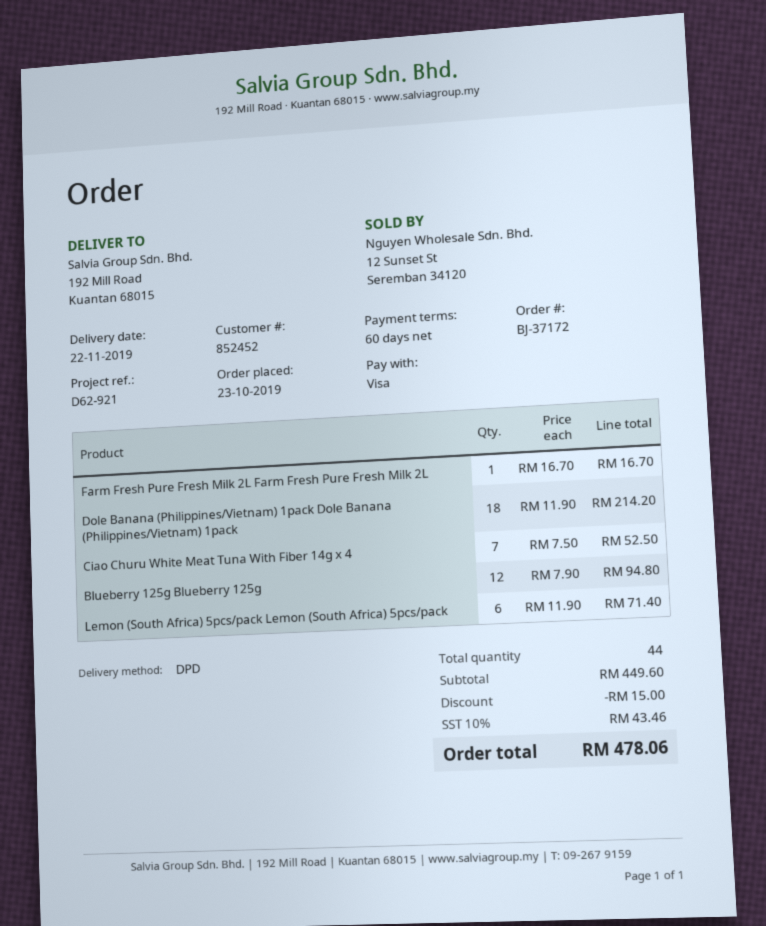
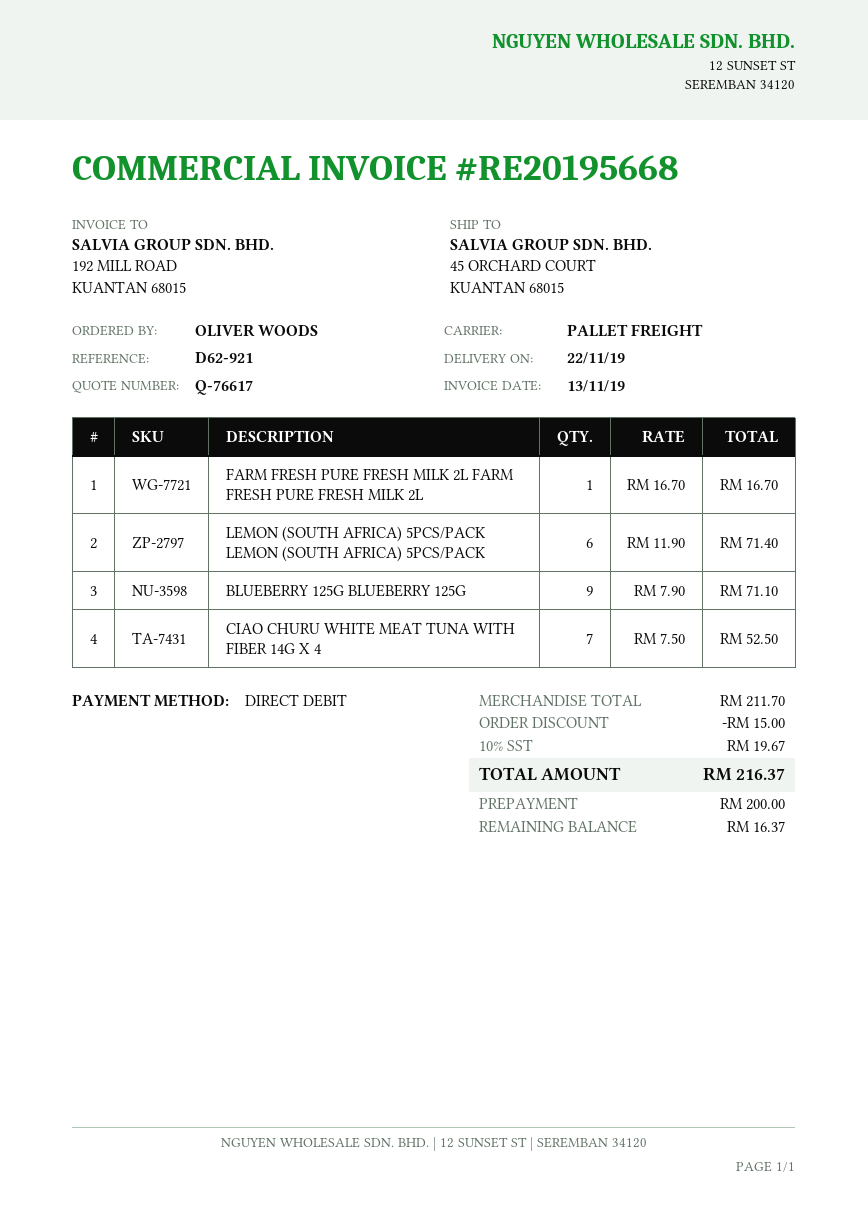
payment method: Visa -> direct debit
shipping method: DPD -> pallet freight
ship to: 192 Mill Road, Kuantan 68015 -> 45 ORCHARD COURT, KUANTAN 68015
Dole Banana (Philippines/Vietnam) 1pack Dole Banana (Philippines/Vietnam) 1pack: 18 x 11.90 = 214.20 -> none
Blueberry 125g Blueberry 125g: 12 x 7.90 = 94.80 -> 9 x 7.90 = 71.10
subtotal: 449.60 -> 211.70
tax: 10% = 43.46 -> 10% = 19.67
total: 478.06 -> 216.37

